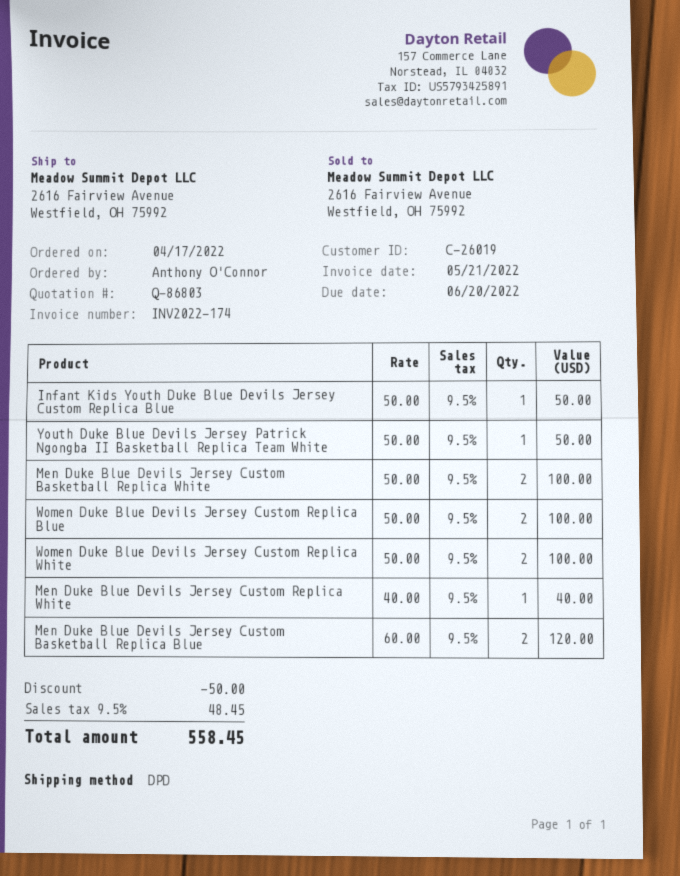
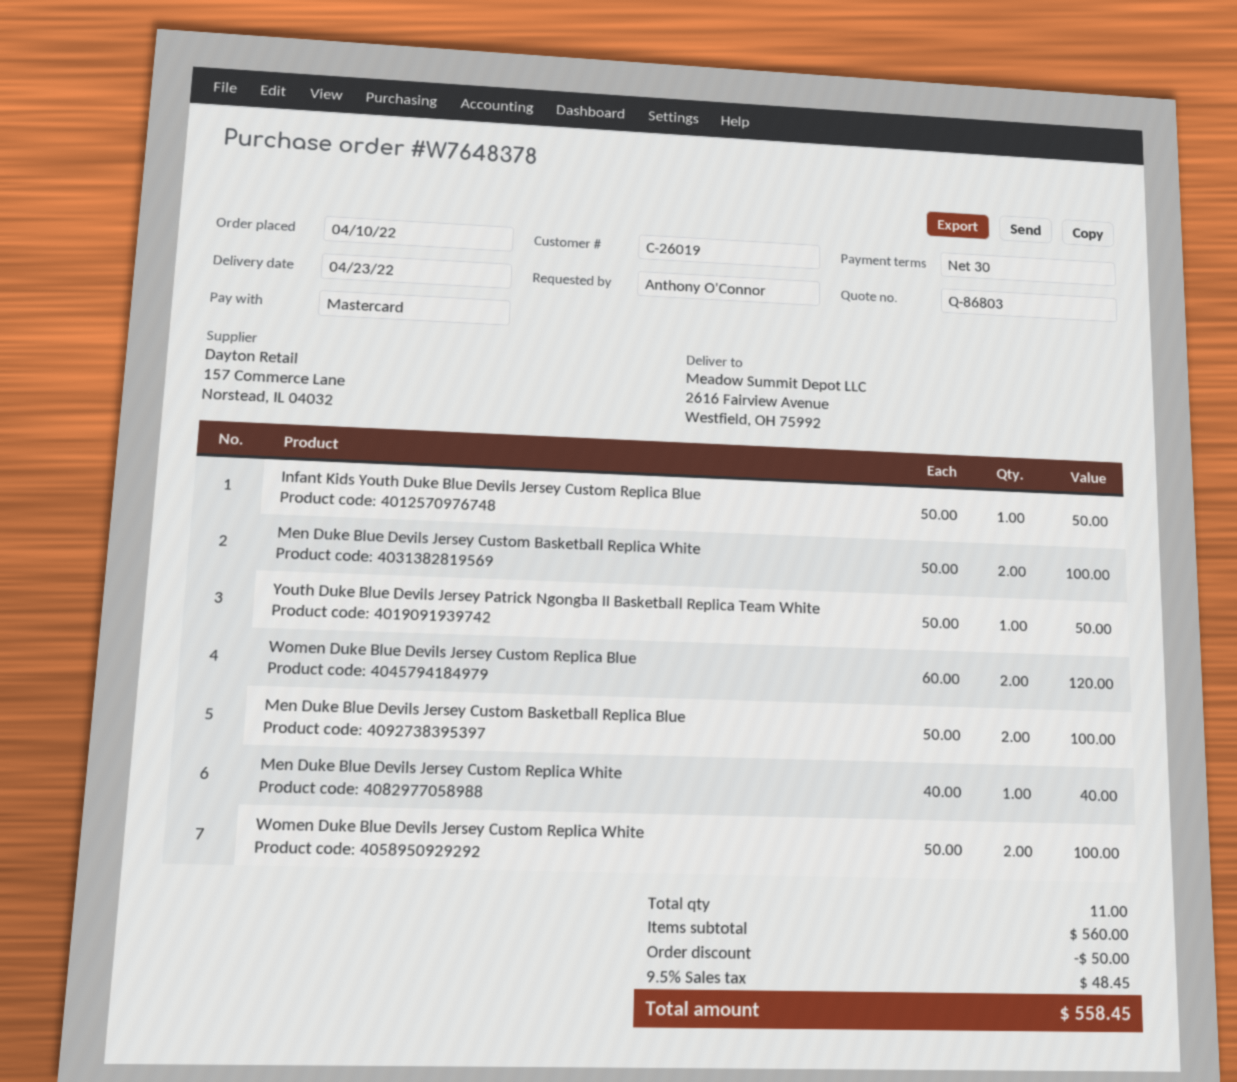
order date: 2022-04-17 -> 2022-04-10
Women Duke Blue Devils Jersey Custom Replica Blue: 2 x 50.00 = 100.00 -> 2 x 60.00 = 120.00
Men Duke Blue Devils Jersey Custom Basketball Replica Blue: 2 x 60.00 = 120.00 -> 2 x 50.00 = 100.00

